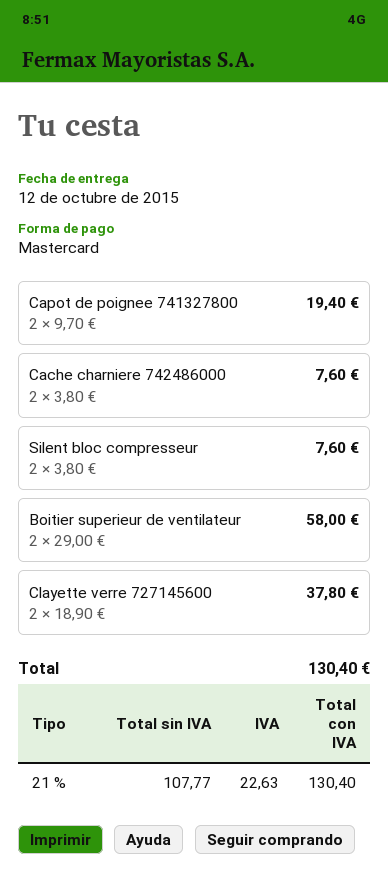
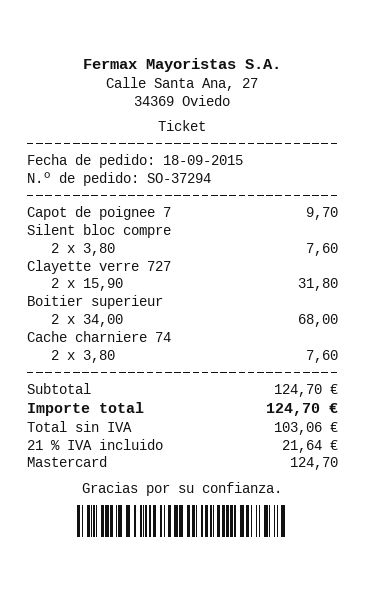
Capot de poignee 741327800: 2 x 9.70 = 19.40 -> 1 x 9.70 = 9.70
Boitier superieur de ventilateur: 2 x 29.00 = 58.00 -> 2 x 34.00 = 68.00
Clayette verre 727145600: 2 x 18.90 = 37.80 -> 2 x 15.90 = 31.80
net: 107.77 -> 103.06
tax: 21% = 22.63 -> 21% = 21.64
total: 130.40 -> 124.70

